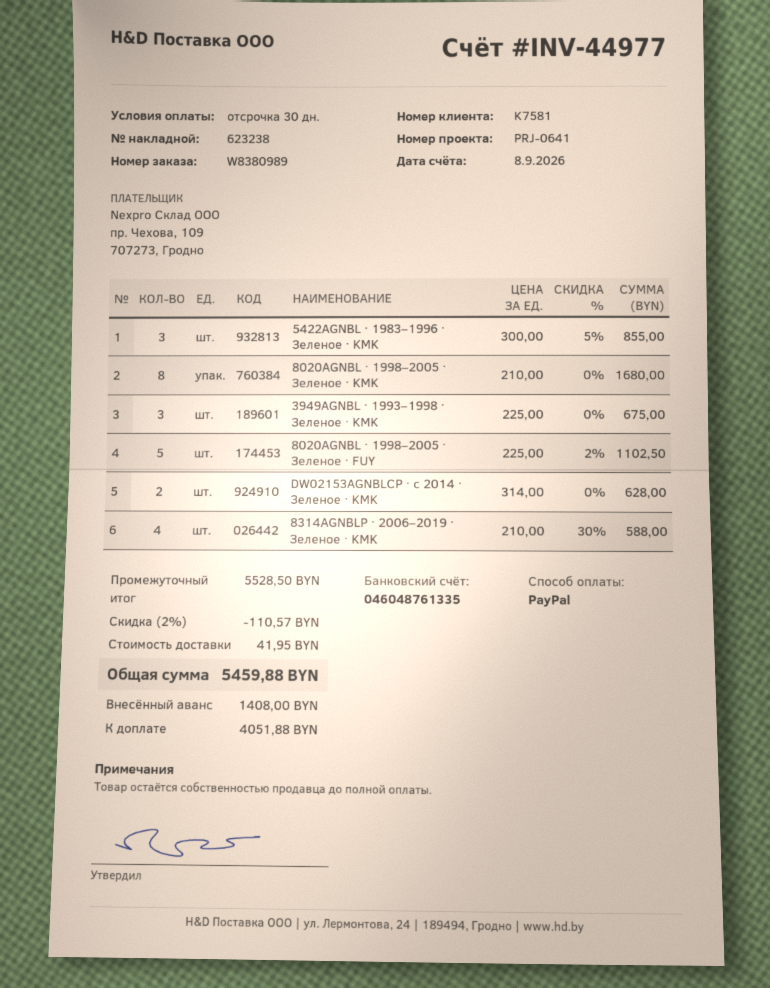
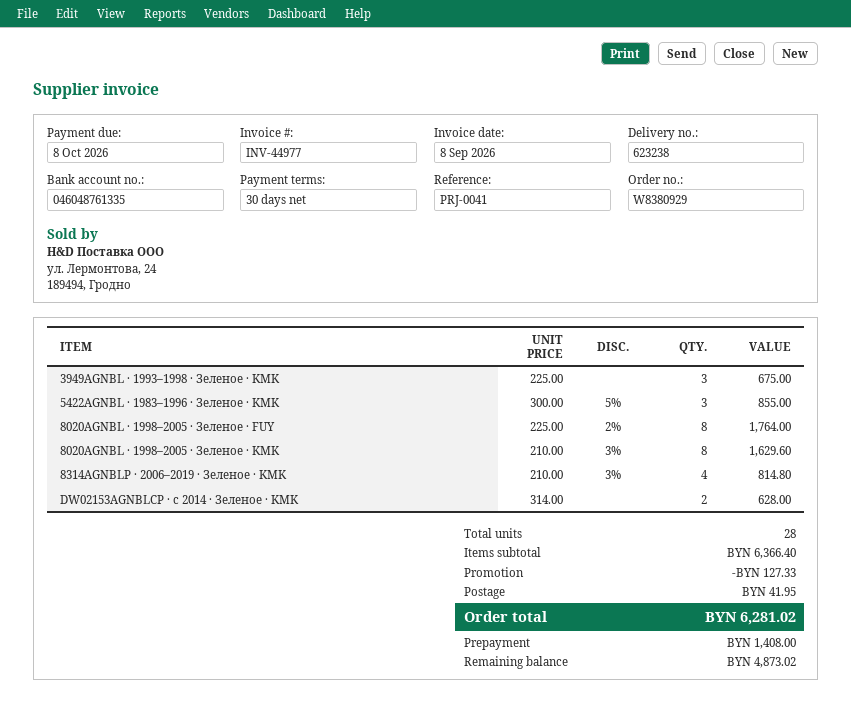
order number: W8380989 -> W8380929
reference: PRJ-0641 -> PRJ-0041
8020AGNBL · 1998–2005 · Зеленое · KMK: 8 x 210.00 = 1680.00 -> 8 x 210.00 - 3% = 1629.60
8020AGNBL · 1998–2005 · Зеленое · FUY: 5 x 225.00 - 2% = 1102.50 -> 8 x 225.00 - 2% = 1764.00
8314AGNBLP · 2006–2019 · Зеленое · KMK: 4 x 210.00 - 30% = 588.00 -> 4 x 210.00 - 3% = 814.80
subtotal: 5528.50 -> 6366.40
discount: 110.57 -> 127.33
total: 5459.88 -> 6281.02
balance: 4051.88 -> 4873.02

